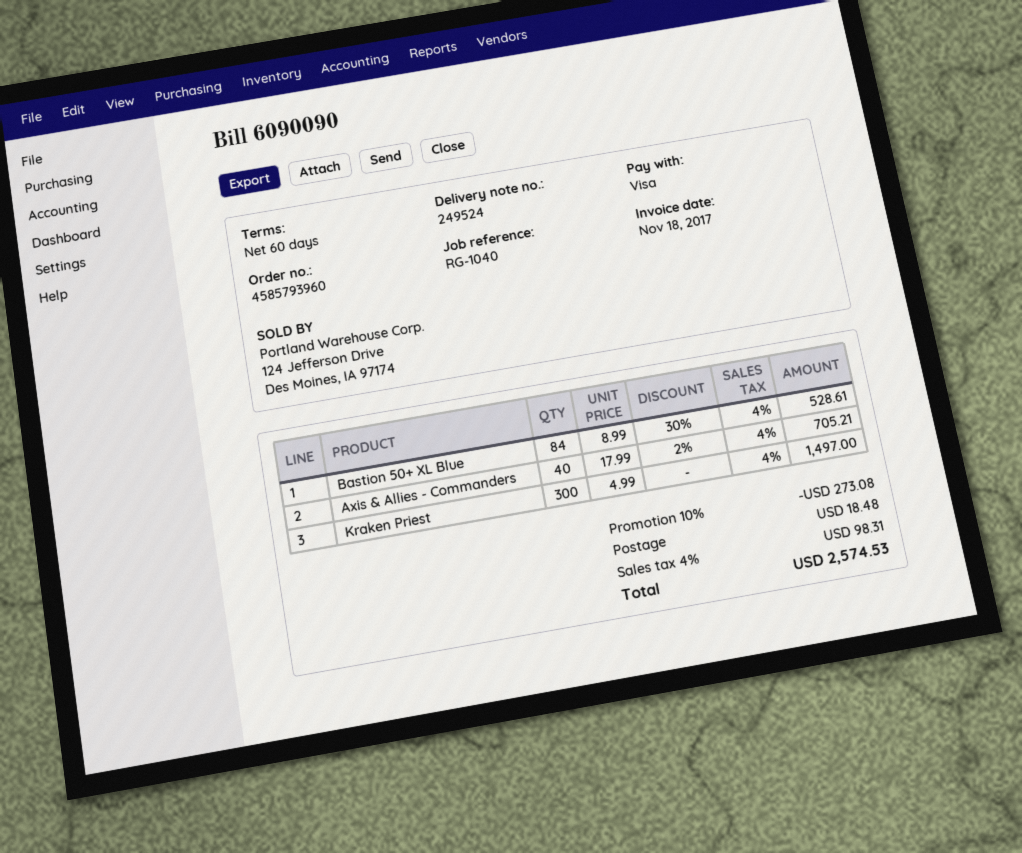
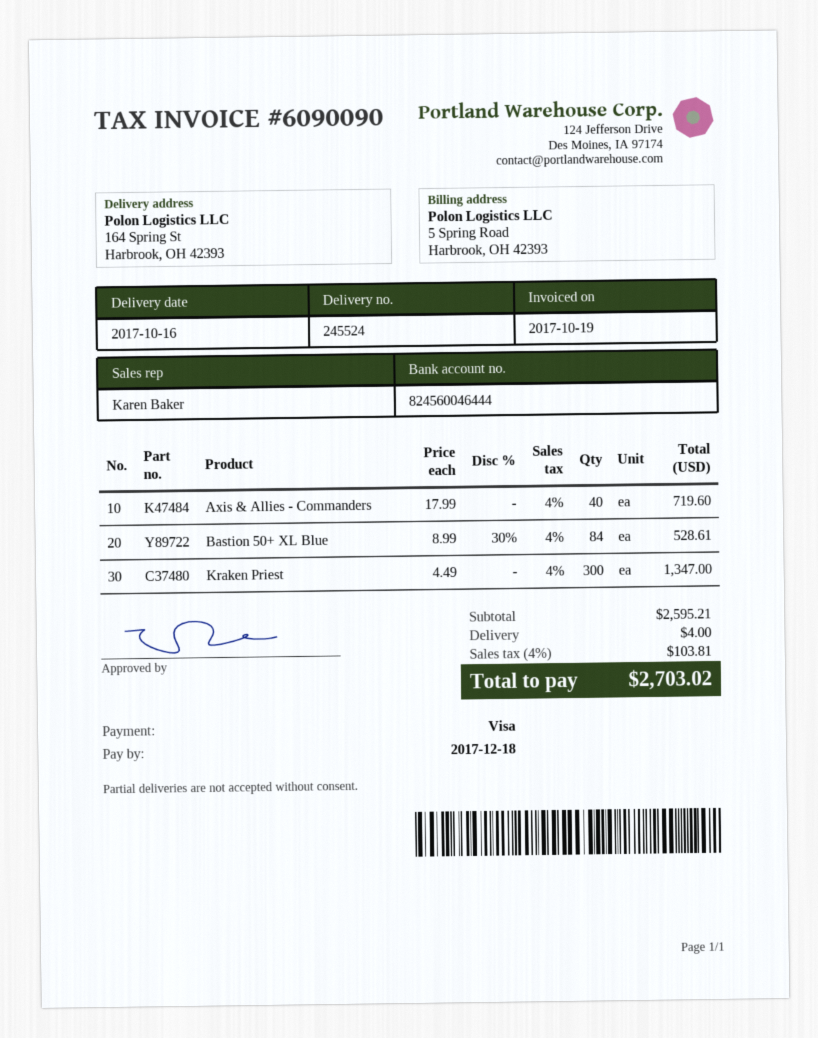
delivery note number: 249524 -> 245524
invoice date: 2017-11-18 -> 2017-10-19
Axis & Allies - Commanders: 40 x 17.99 - 2% = 705.21 -> 40 x 17.99 = 719.60
Kraken Priest: 300 x 4.99 = 1497.00 -> 300 x 4.49 = 1347.00
discount: 10% = 273.08 -> none
shipping: 18.48 -> 4.00
tax: 4% = 98.31 -> 4% = 103.81
total: 2574.53 -> 2703.02

